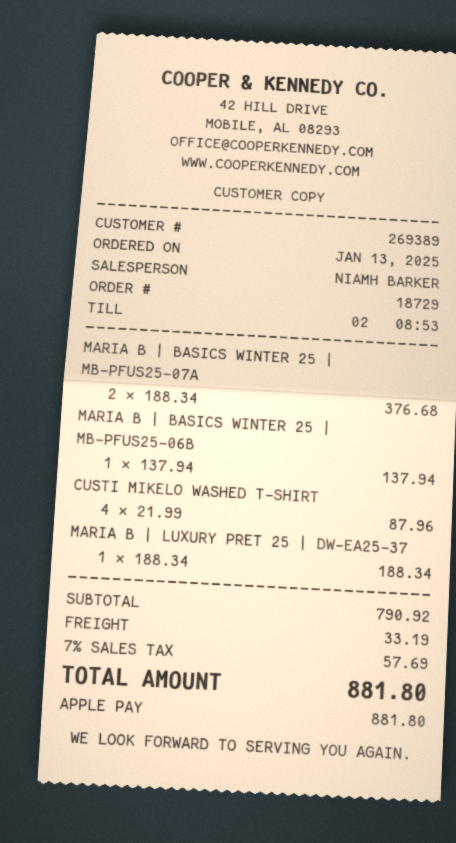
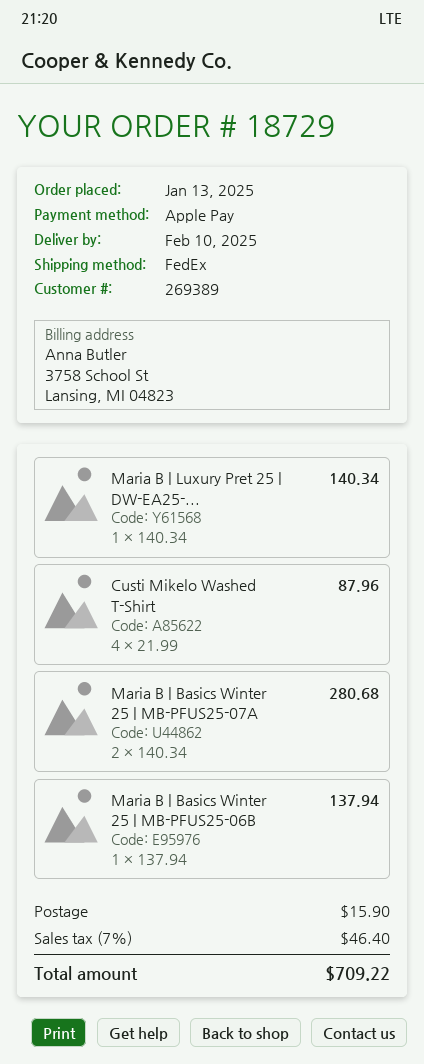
MARIA B | BASICS WINTER 25 | MB-PFUS25-07A: 2 x 188.34 = 376.68 -> 2 x 140.34 = 280.68
MARIA B | LUXURY PRET 25 | DW-EA25-37: 1 x 188.34 = 188.34 -> 1 x 140.34 = 140.34
shipping: 33.19 -> 15.90
tax: 7% = 57.69 -> 7% = 46.40
total: 881.80 -> 709.22

